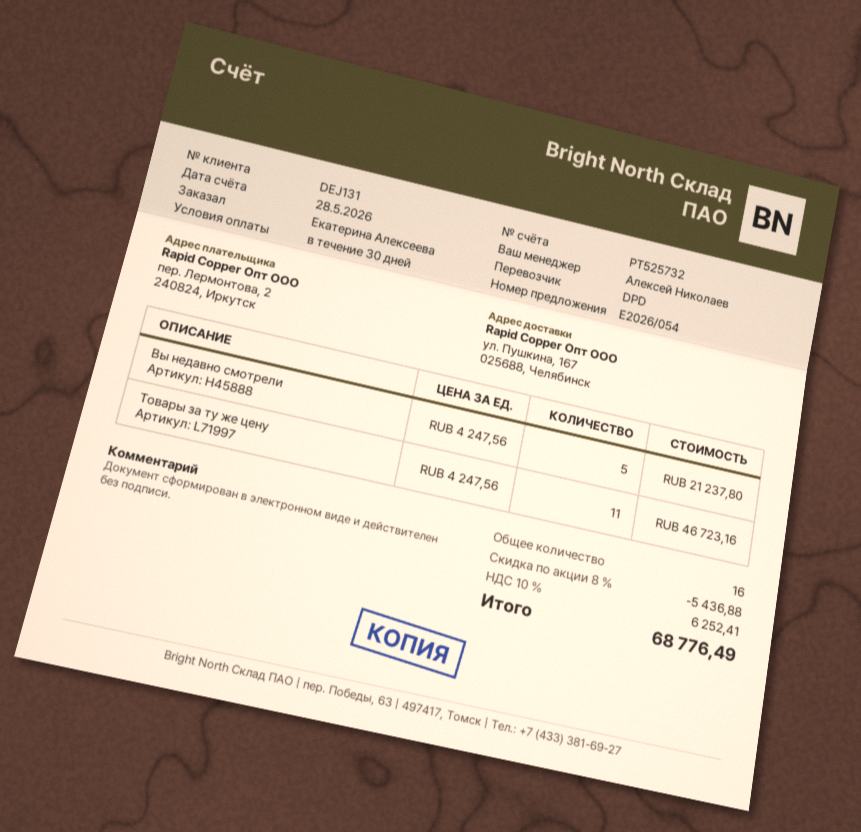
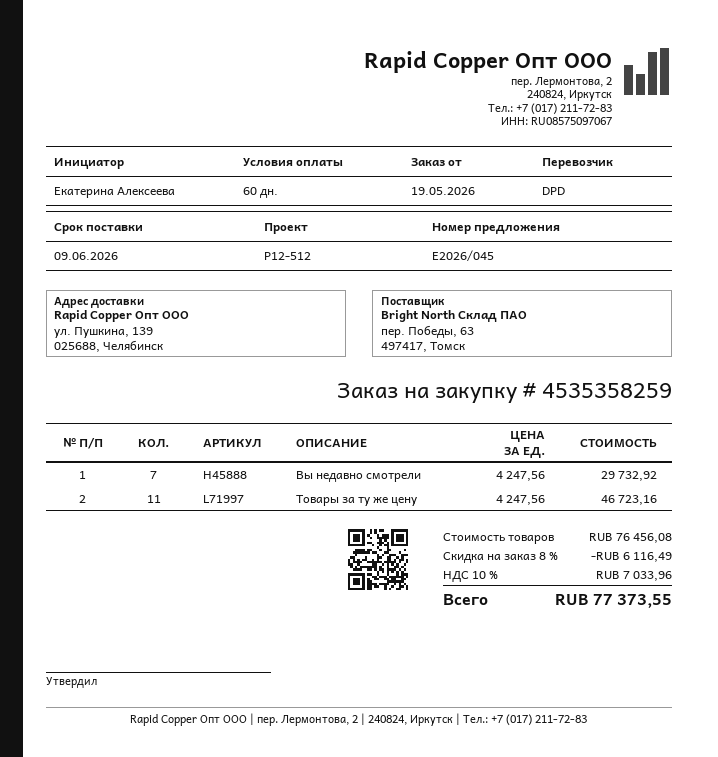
quote number: E2026/054 -> E2026/045
payment terms: 30 days -> 60 days
ship to: ул. Пушкина, 167, 025688, Челябинск -> ул. Пушкина, 139, 025688, Челябинск
Вы недавно смотрели: 5 x 4247.56 = 21237.80 -> 7 x 4247.56 = 29732.92
discount: 8% = 5436.88 -> 8% = 6116.49
tax: 10% = 6252.41 -> 10% = 7033.96
total: 68776.49 -> 77373.55

